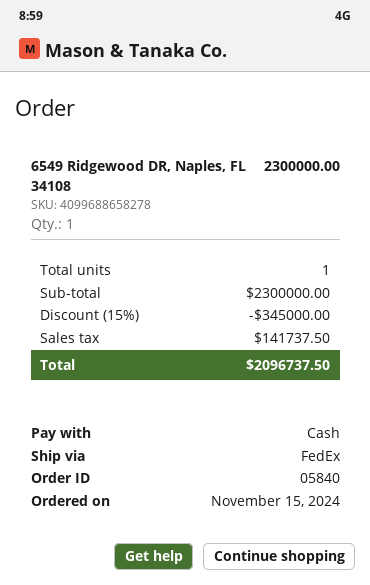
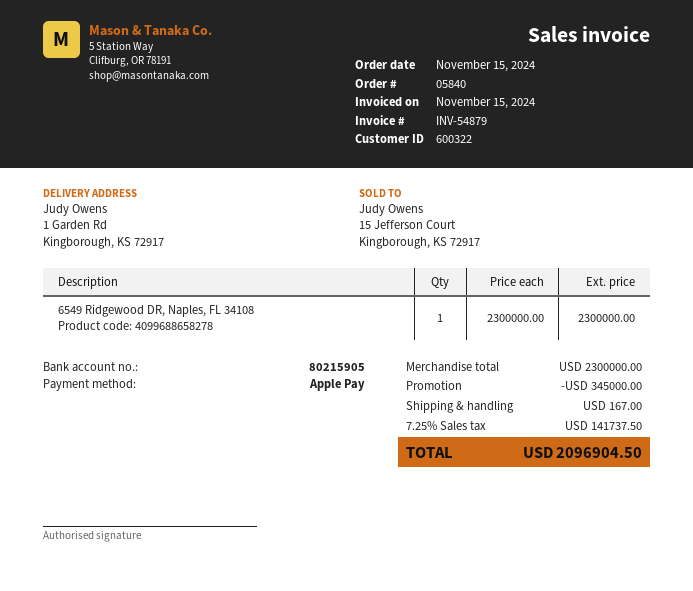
payment method: cash -> Apple Pay
shipping: none -> 167.00
total: 2096737.50 -> 2096904.50

